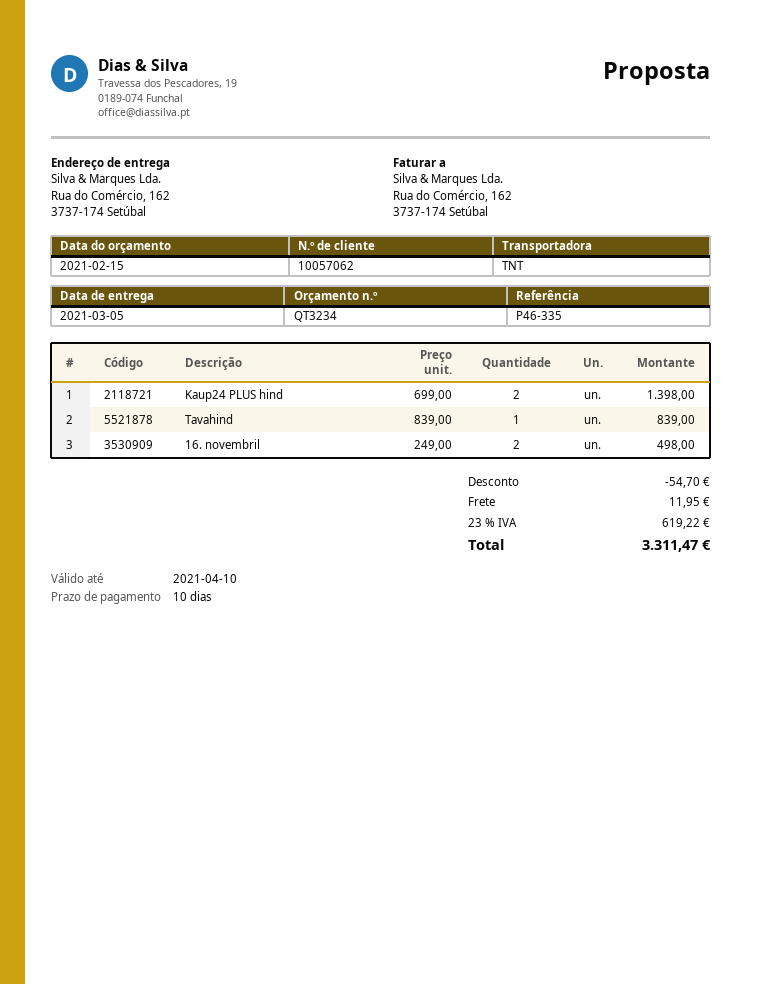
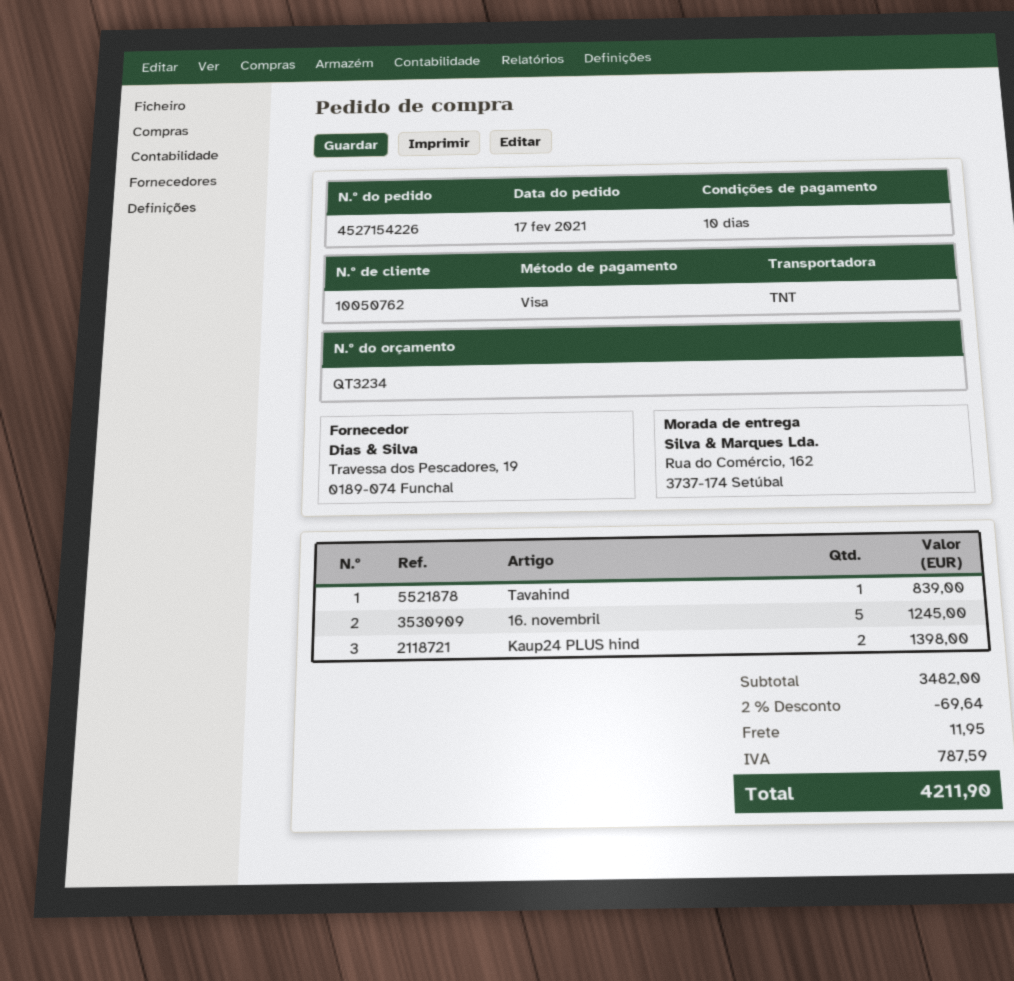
customer number: 10057062 -> 10050762
16. novembril: 2 for 498.00 -> 5 for 1245.00
discount: 54.70 -> 69.64
tax: 619.22 -> 787.59
total: 3311.47 -> 4211.90

